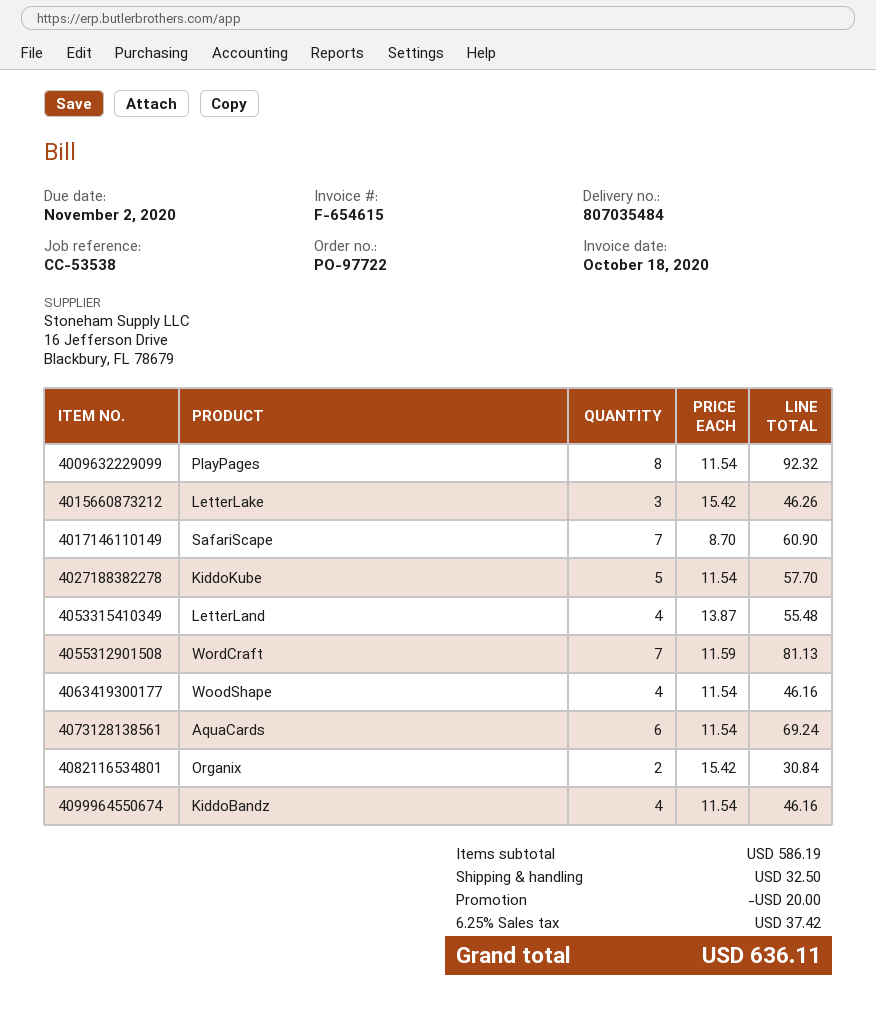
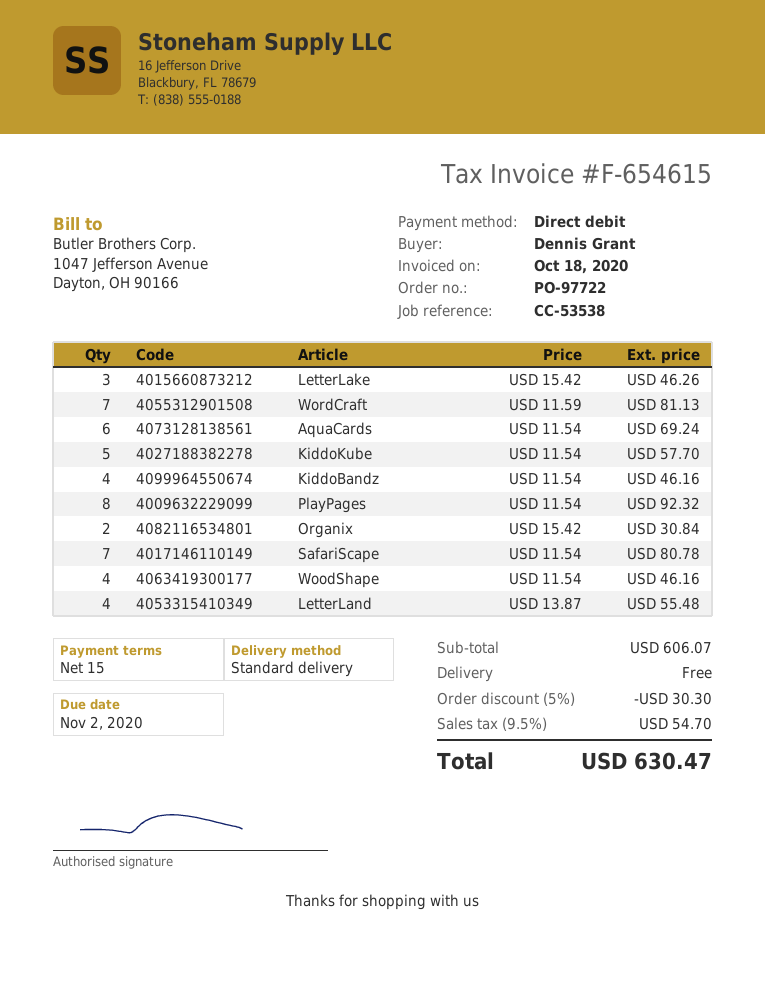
SafariScape: 7 x 8.70 = 60.90 -> 7 x 11.54 = 80.78
subtotal: 586.19 -> 606.07
discount: 20.00 -> 30.30
shipping: 32.50 -> 0.00
tax: 6.25% = 37.42 -> 9.5% = 54.70
total: 636.11 -> 630.47

